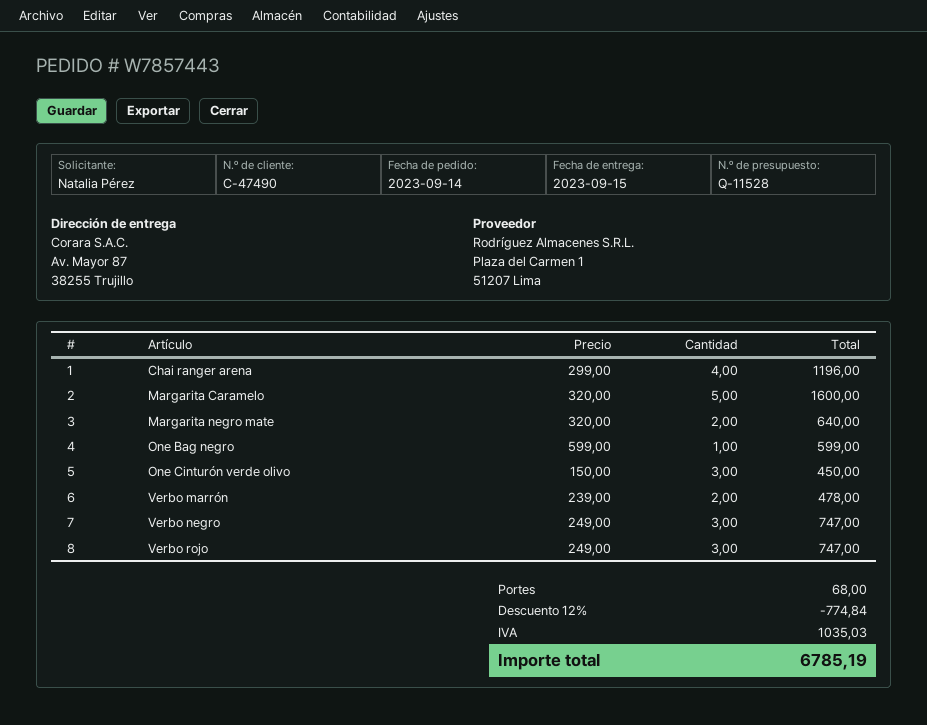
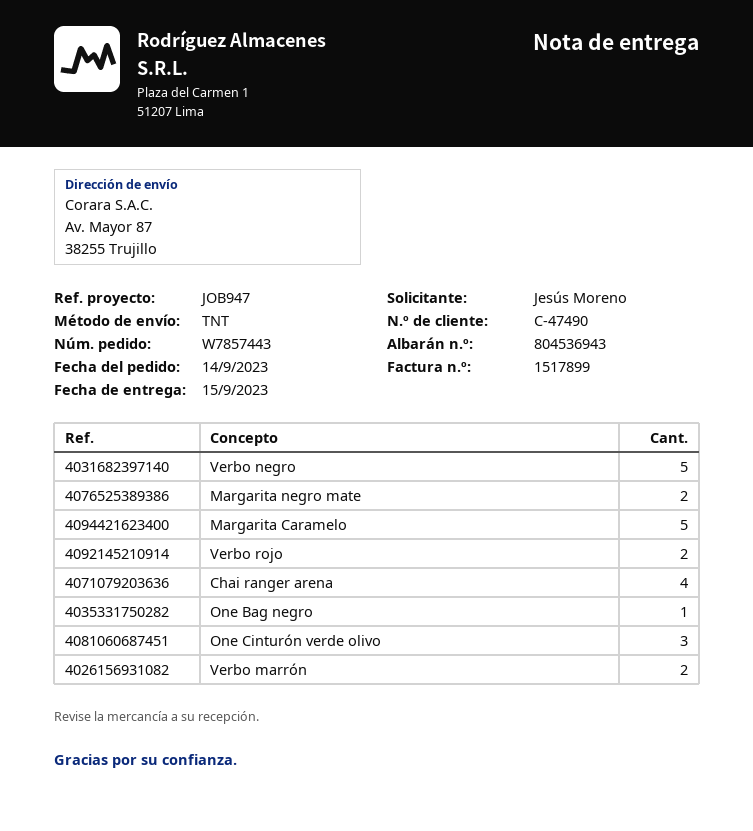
ordered by: Natalia Pérez -> Jesús Moreno
Verbo negro: 3 -> 5
Verbo rojo: 3 -> 2

